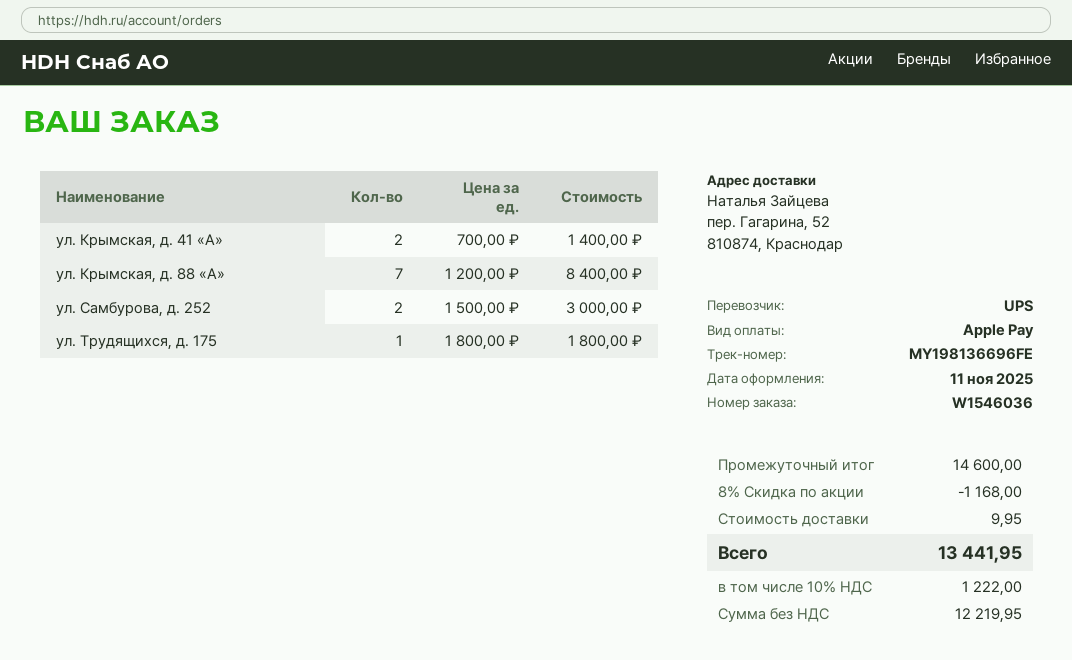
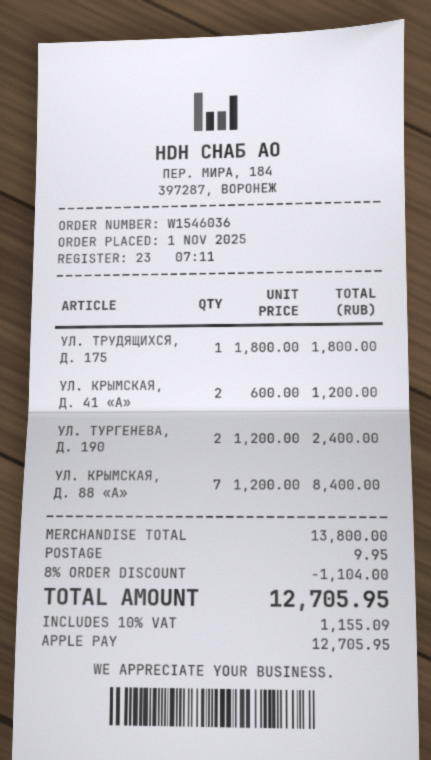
order date: 2025-11-11 -> 2025-11-01
ул. Крымская, д. 41 «А»: 2 x 700.00 = 1400.00 -> 2 x 600.00 = 1200.00
ул. Самбурова, д. 252: 2 x 1500.00 = 3000.00 -> none
УЛ. ТУРГЕНЕВА, Д. 190: none -> 2 x 1200.00 = 2400.00
subtotal: 14600.00 -> 13800.00
discount: 8% = 1168.00 -> 8% = 1104.00
tax: 10% = 1222.00 -> 10% = 1155.09
total: 13441.95 -> 12705.95

